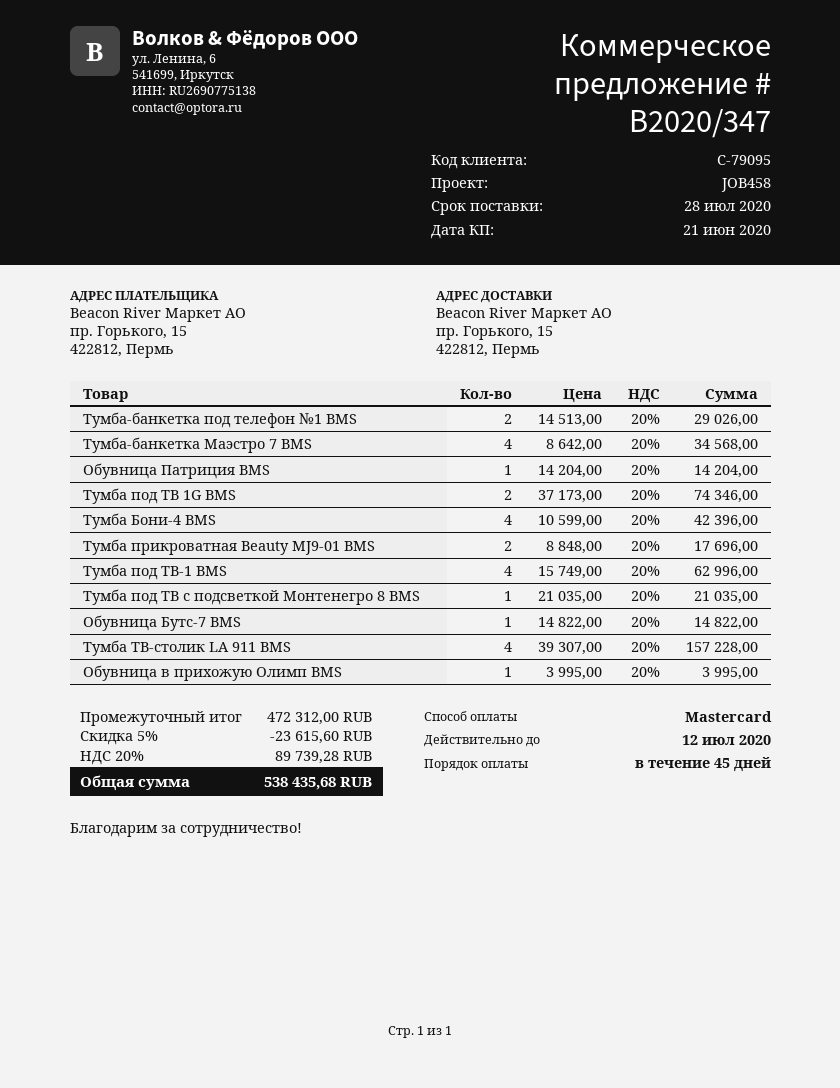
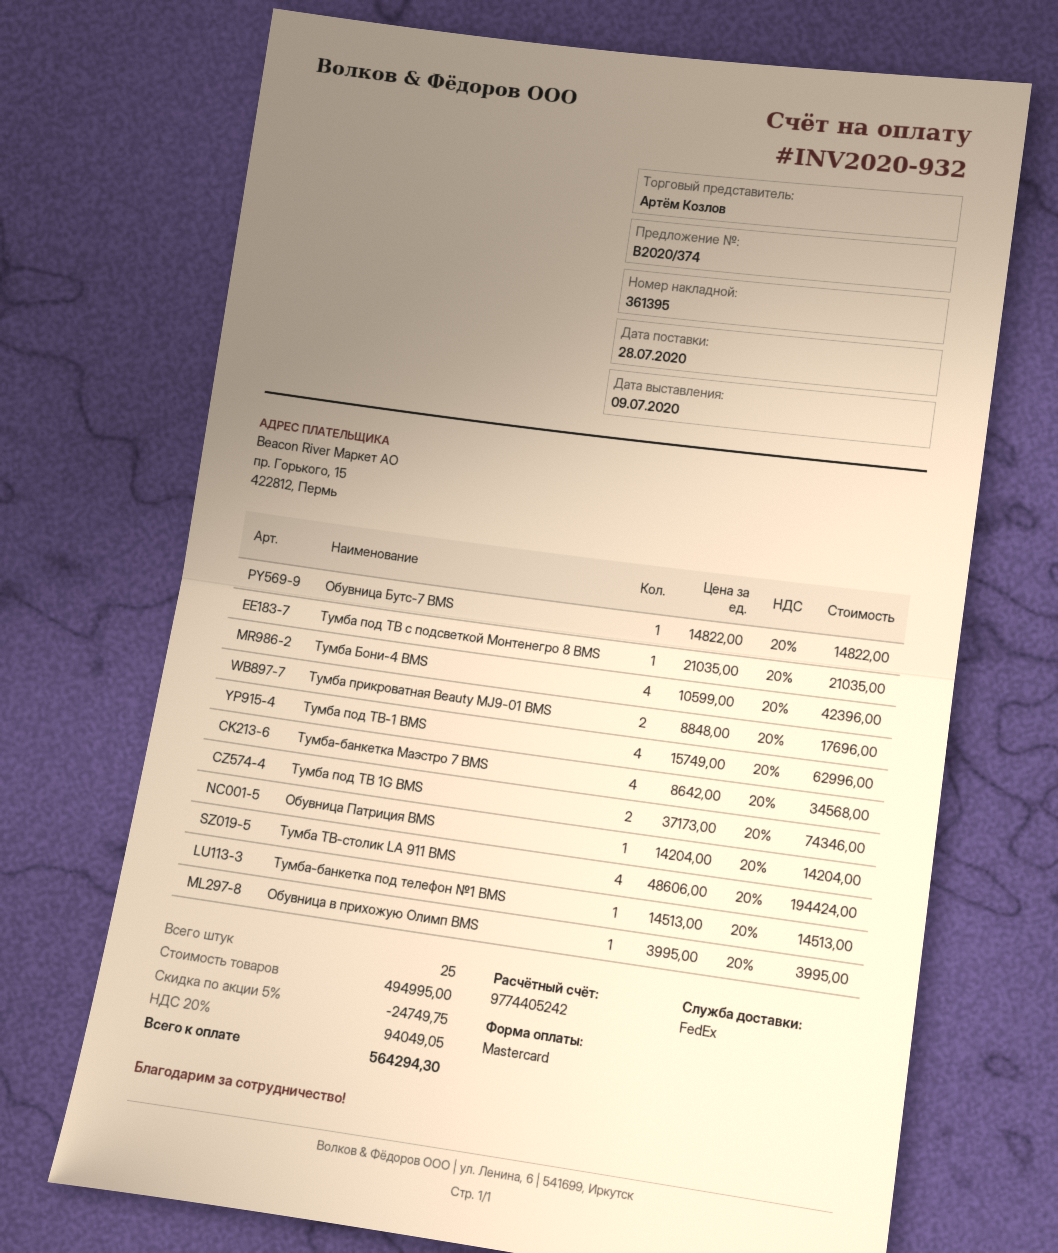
quote number: B2020/347 -> B2020/374
Тумба-банкетка под телефон №1 BMS: 2 x 14513.00 = 29026.00 -> 1 x 14513.00 = 14513.00
Тумба ТВ-столик LA 911 BMS: 4 x 39307.00 = 157228.00 -> 4 x 48606.00 = 194424.00
subtotal: 472312.00 -> 494995.00
discount: 5% = 23615.60 -> 5% = 24749.75
tax: 20% = 89739.28 -> 20% = 94049.05
total: 538435.68 -> 564294.30

